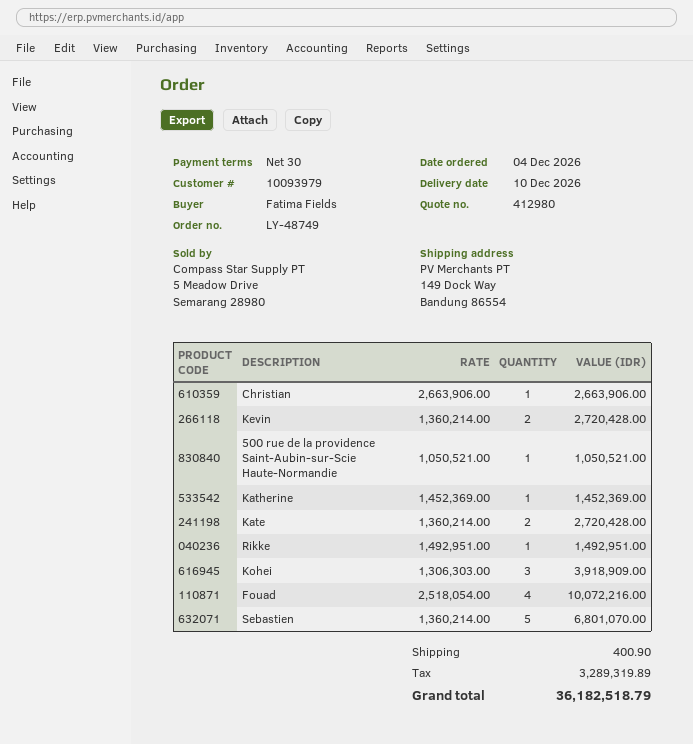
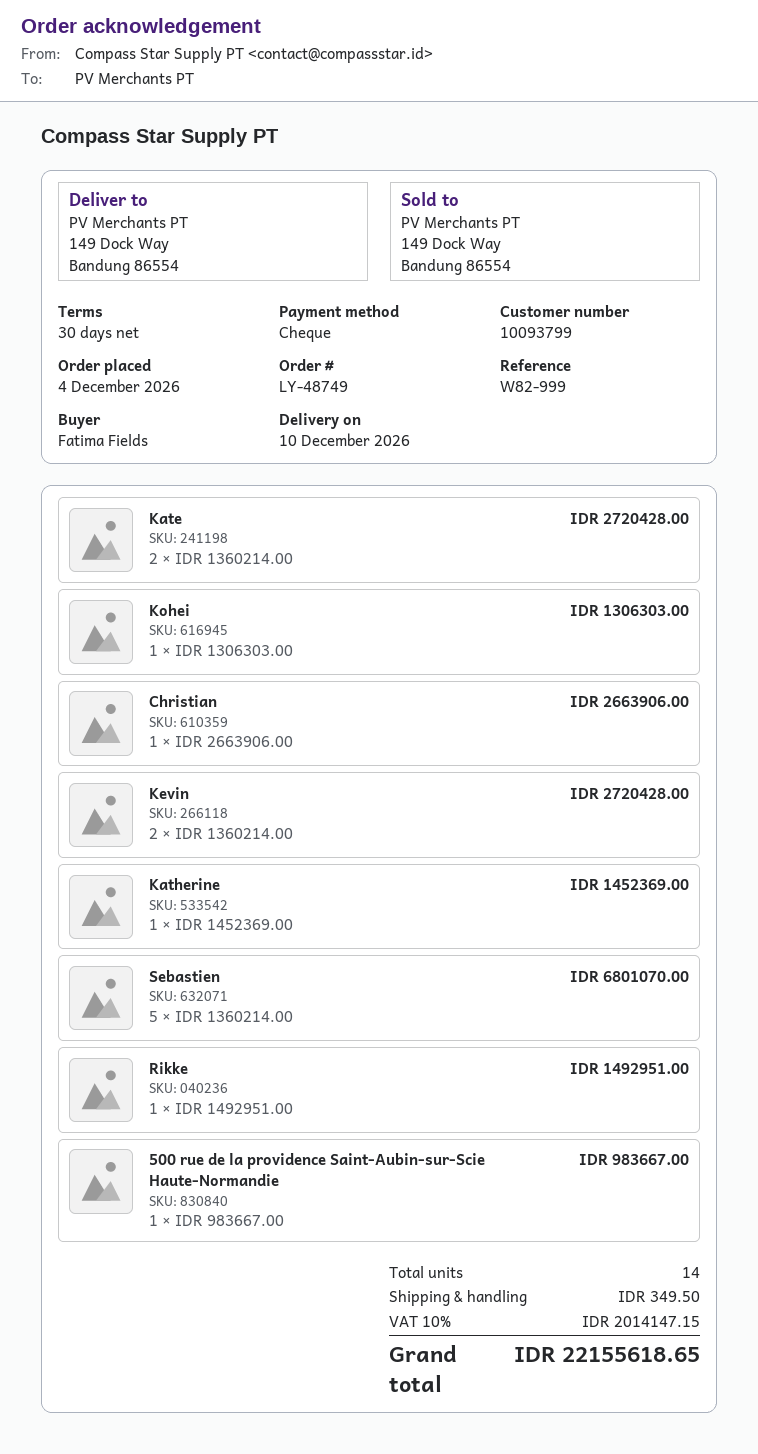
customer number: 10093979 -> 10093799
500 rue de la providence Saint-Aubin-sur-Scie Haute-Normandie: 1 x 1050521.00 = 1050521.00 -> 1 x 983667.00 = 983667.00
Kohei: 3 x 1306303.00 = 3918909.00 -> 1 x 1306303.00 = 1306303.00
Fouad: 4 x 2518054.00 = 10072216.00 -> none
shipping: 400.90 -> 349.50
tax: 3289319.89 -> 2014147.15
total: 36182518.79 -> 22155618.65

